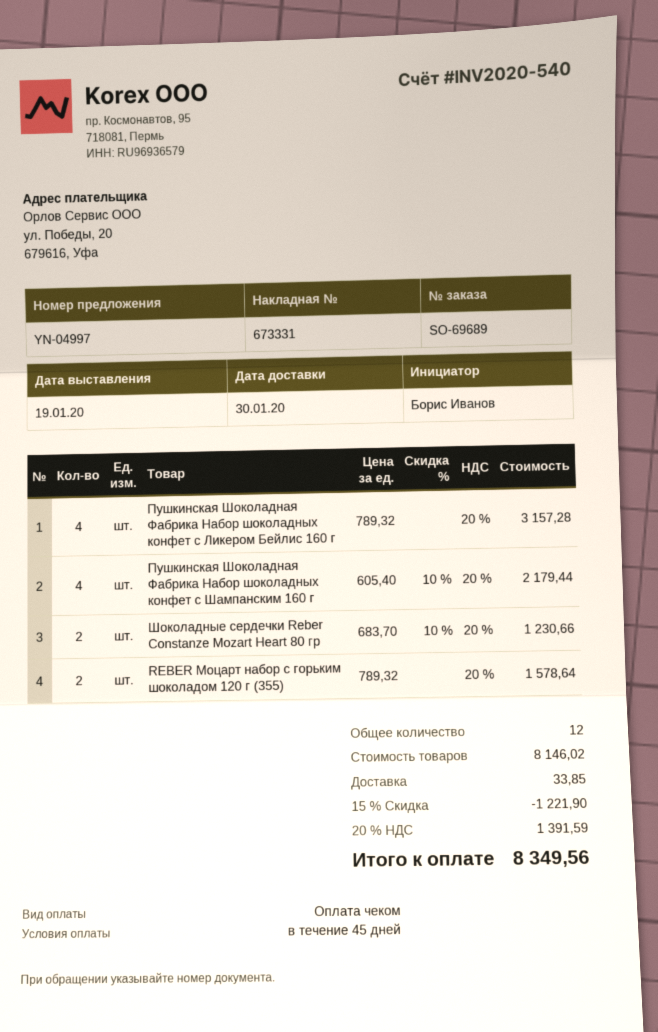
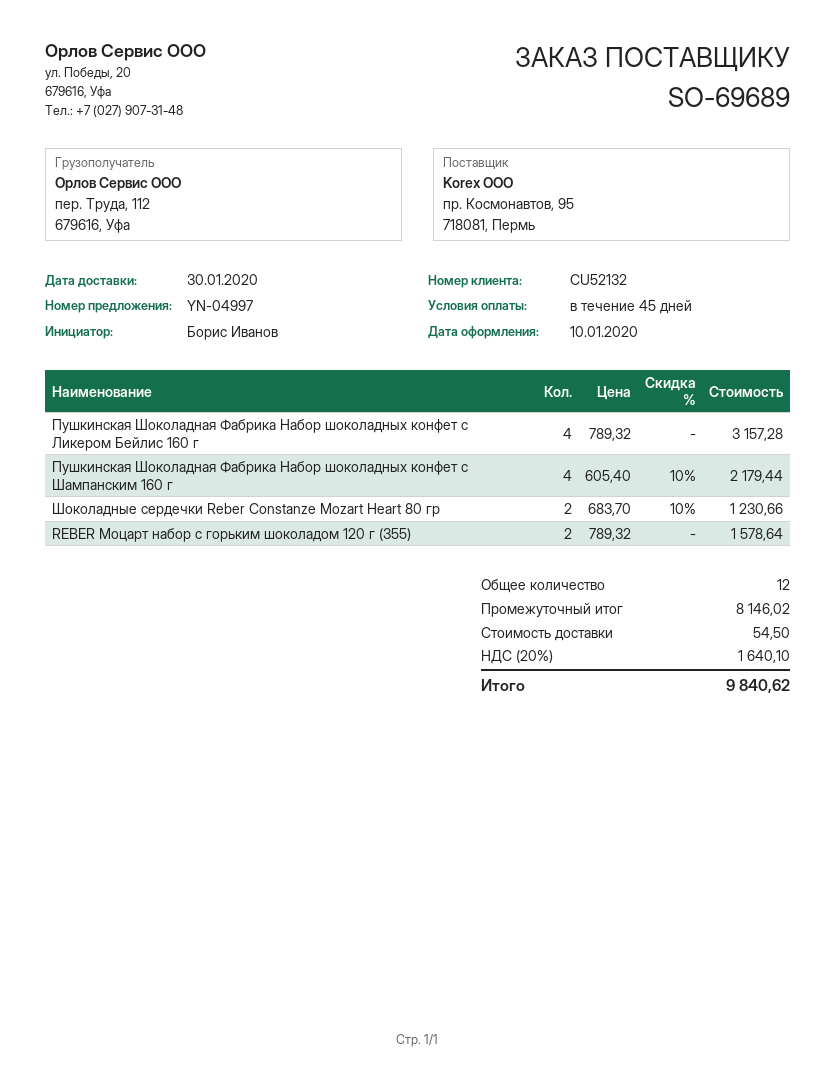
discount: 15% = 1221.90 -> none
shipping: 33.85 -> 54.50
tax: 20% = 1391.59 -> 20% = 1640.10
total: 8349.56 -> 9840.62

